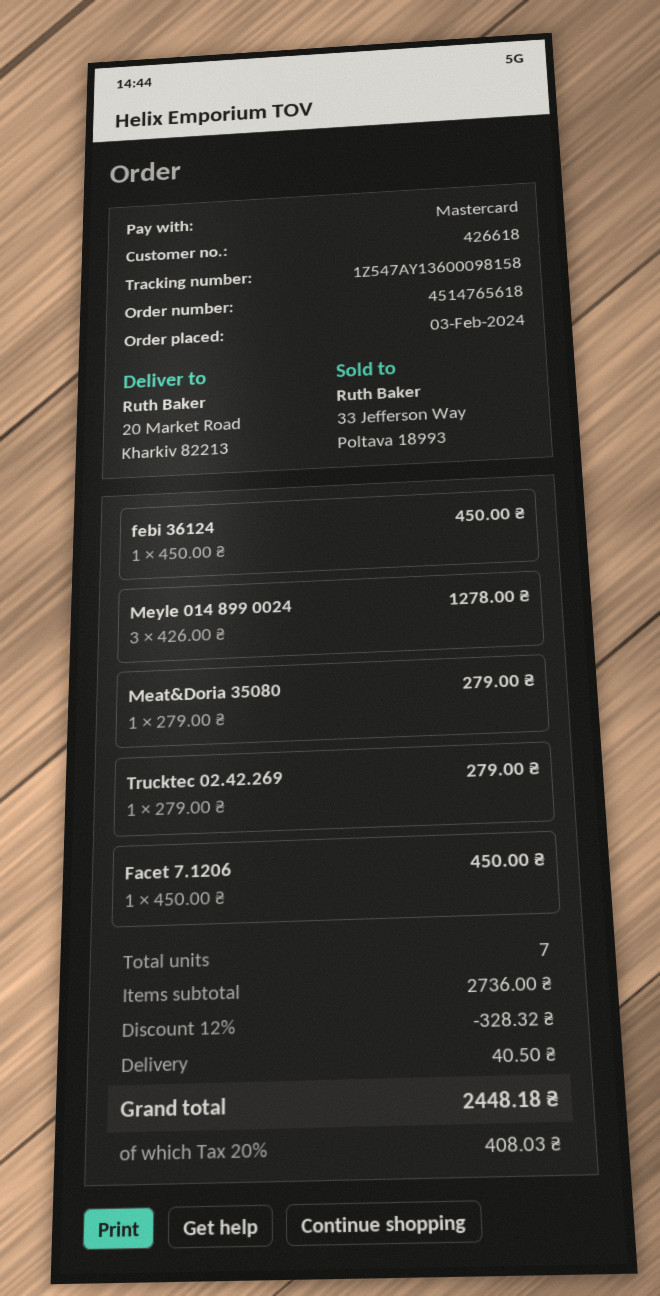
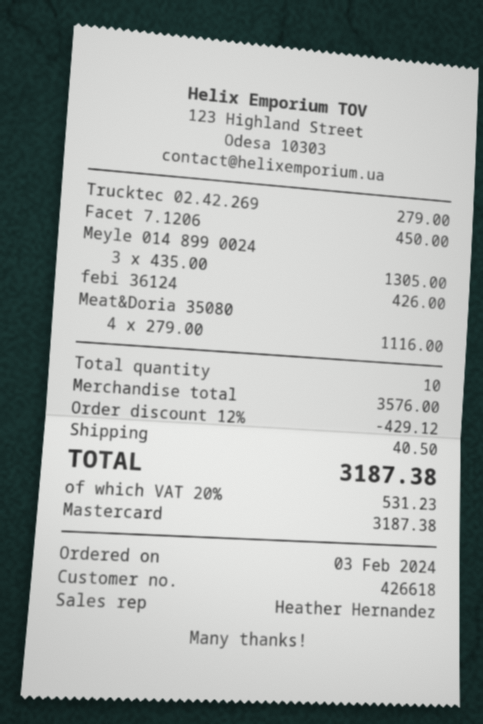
febi 36124: 1 x 450.00 = 450.00 -> 1 x 426.00 = 426.00
Meyle 014 899 0024: 3 x 426.00 = 1278.00 -> 3 x 435.00 = 1305.00
Meat&Doria 35080: 1 x 279.00 = 279.00 -> 4 x 279.00 = 1116.00
total quantity: 7 -> 10
subtotal: 2736.00 -> 3576.00
discount: 12% = 328.32 -> 12% = 429.12
tax: 20% = 408.03 -> 20% = 531.23
total: 2448.18 -> 3187.38

